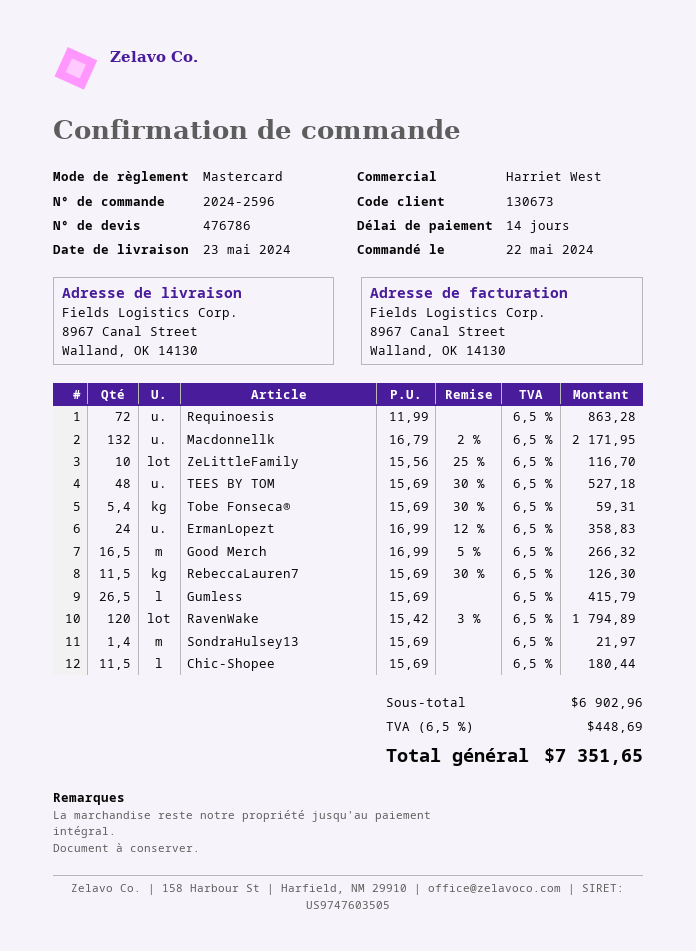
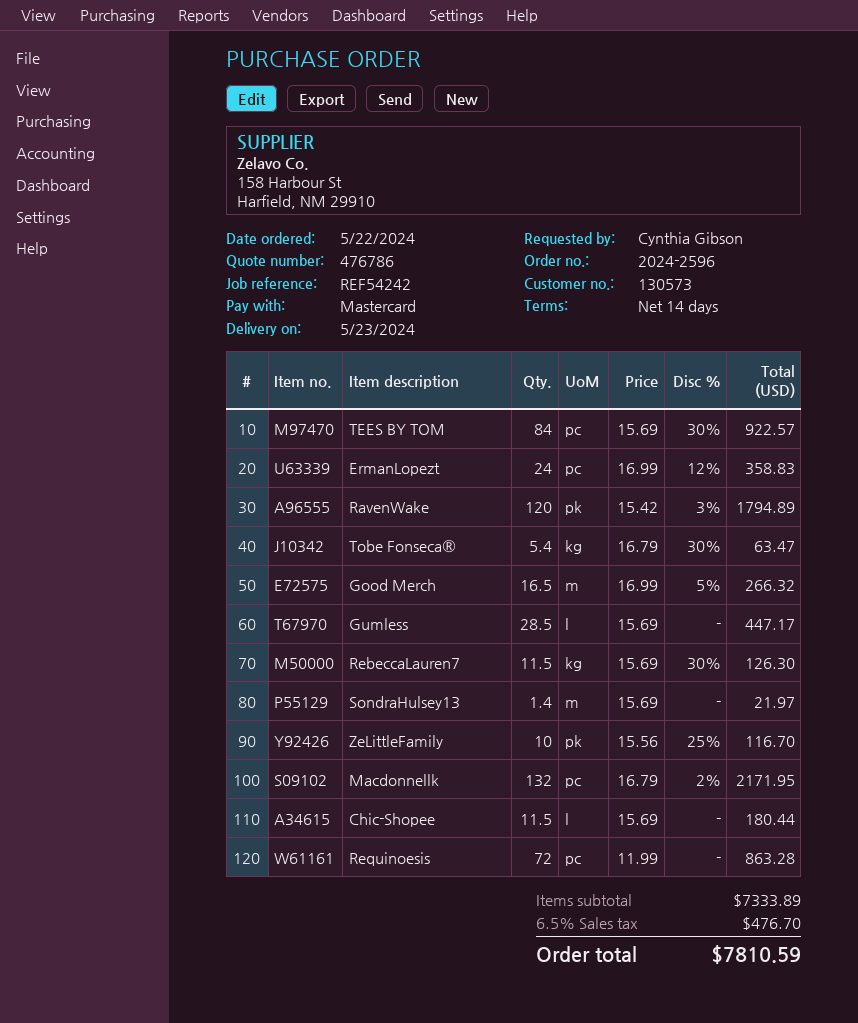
customer number: 130673 -> 130573
TEES BY TOM: 48 x 15.69 - 30% = 527.18 -> 84 x 15.69 - 30% = 922.57
Tobe Fonseca®: 5.4 x 15.69 - 30% = 59.31 -> 5.4 x 16.79 - 30% = 63.47
Gumless: 26.5 x 15.69 = 415.79 -> 28.5 x 15.69 = 447.17
subtotal: 6902.96 -> 7333.89
tax: 6.5% = 448.69 -> 6.5% = 476.70
total: 7351.65 -> 7810.59

